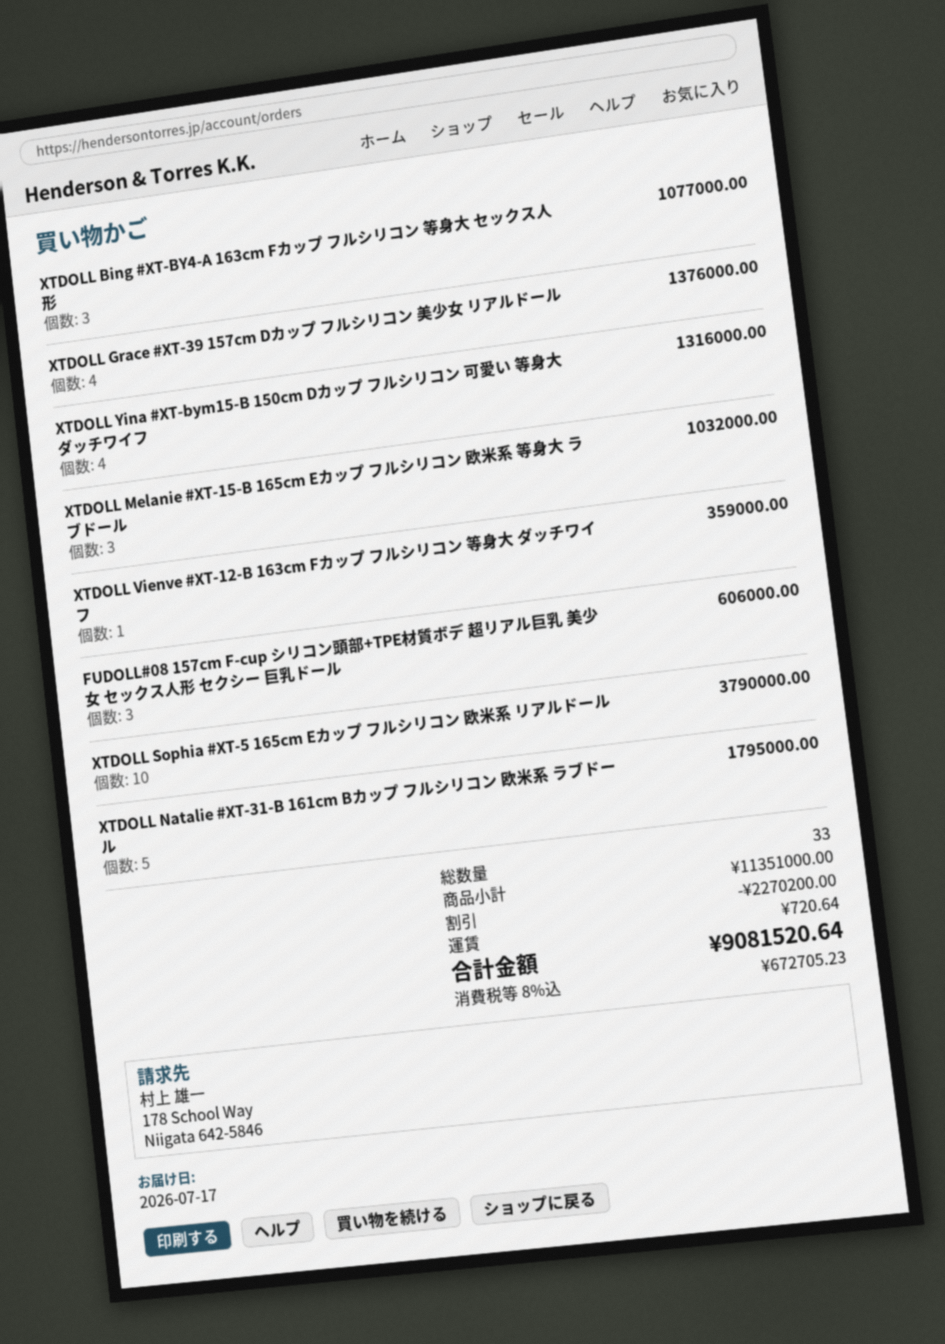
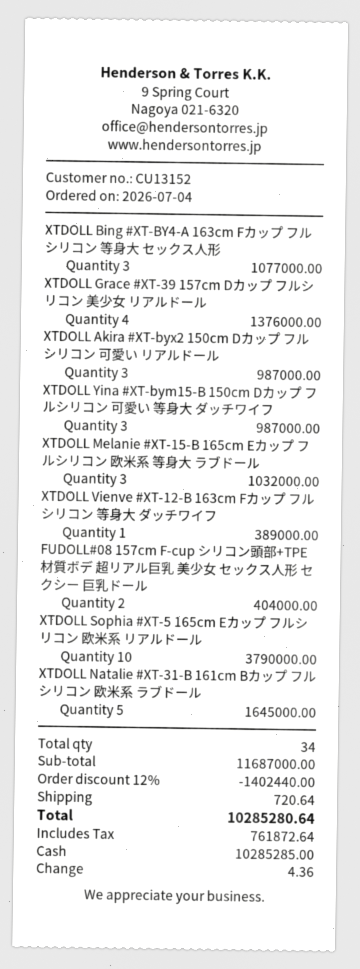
XTDOLL Yina #XT-bym15-B 150cm Dカップ フルシリコン 可愛い 等身大 ダッチワイフ: 4 for 1316000.00 -> 3 for 987000.00
XTDOLL Vienve #XT-12-B 163cm Fカップ フルシリコン 等身大 ダッチワイフ: 1 for 359000.00 -> 1 for 389000.00
FUDOLL#08 157cm F-cup シリコン頭部+TPE材質ボデ 超リアル巨乳 美少女 セックス人形 セクシー 巨乳ドール: 3 for 606000.00 -> 2 for 404000.00
XTDOLL Natalie #XT-31-B 161cm Bカップ フルシリコン 欧米系 ラブドール: 5 for 1795000.00 -> 5 for 1645000.00
XTDOLL Akira #XT-byx2 150cm Dカップ フルシリコン 可愛い リアルドール: none -> 3 for 987000.00
total quantity: 33 -> 34
subtotal: 11351000.00 -> 11687000.00
discount: 2270200.00 -> 1402440.00
tax: 672705.23 -> 761872.64
total: 9081520.64 -> 10285280.64

